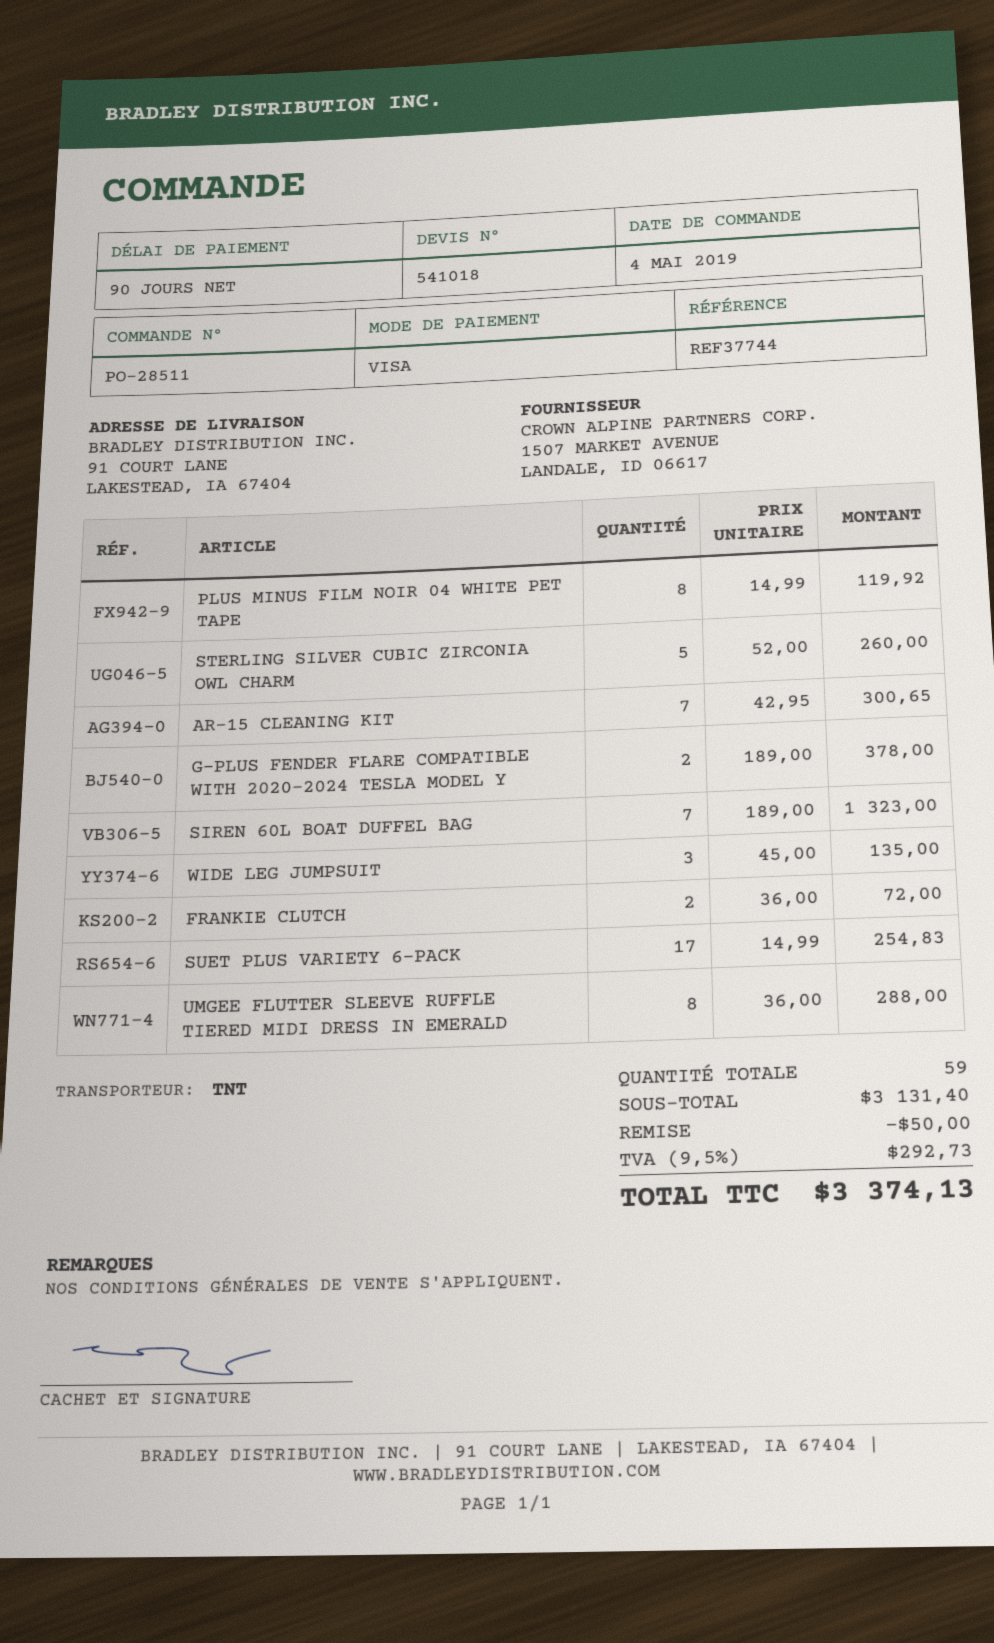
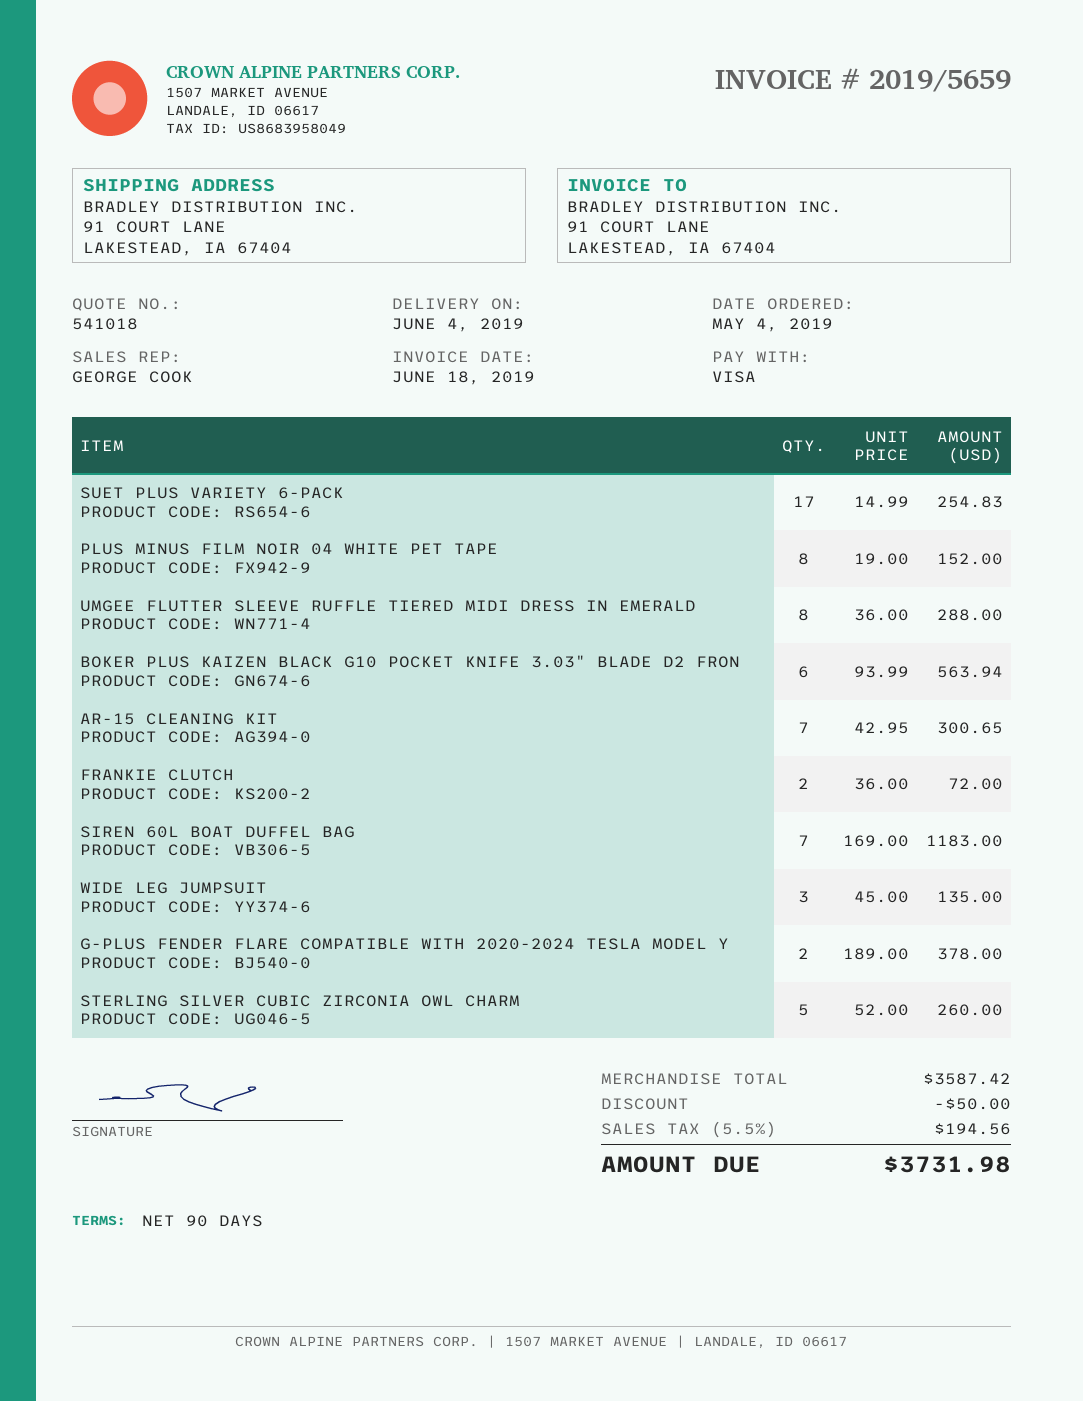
PLUS MINUS FILM NOIR 04 WHITE PET TAPE: 8 x 14.99 = 119.92 -> 8 x 19.00 = 152.00
SIREN 60L BOAT DUFFEL BAG: 7 x 189.00 = 1323.00 -> 7 x 169.00 = 1183.00
BOKER PLUS KAIZEN BLACK G10 POCKET KNIFE 3.03" BLADE D2 FRON: none -> 6 x 93.99 = 563.94
subtotal: 3131.40 -> 3587.42
tax: 9.5% = 292.73 -> 5.5% = 194.56
total: 3374.13 -> 3731.98

